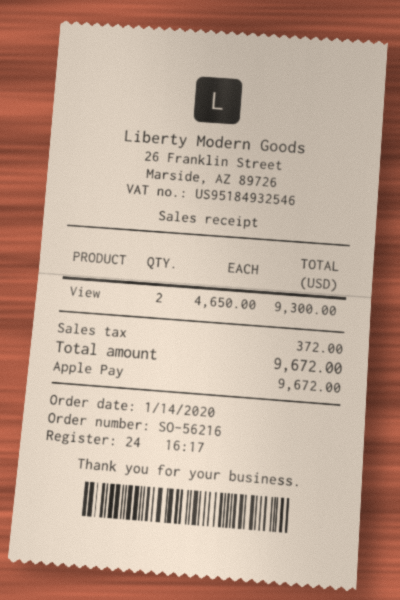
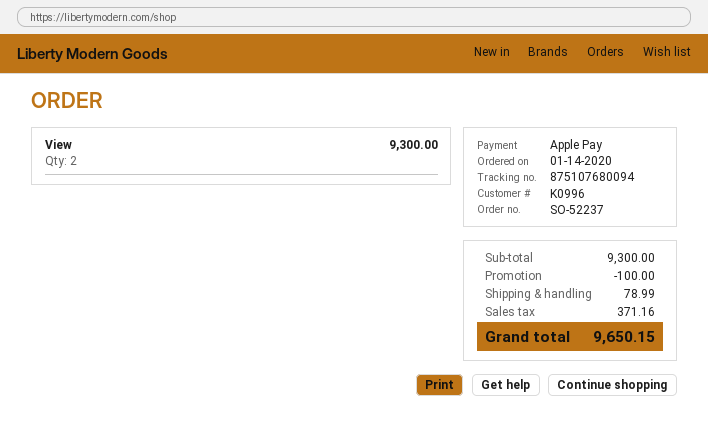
order number: SO-56216 -> SO-52237
discount: none -> 100.00
shipping: none -> 78.99
tax: 372.00 -> 371.16
total: 9672.00 -> 9650.15

